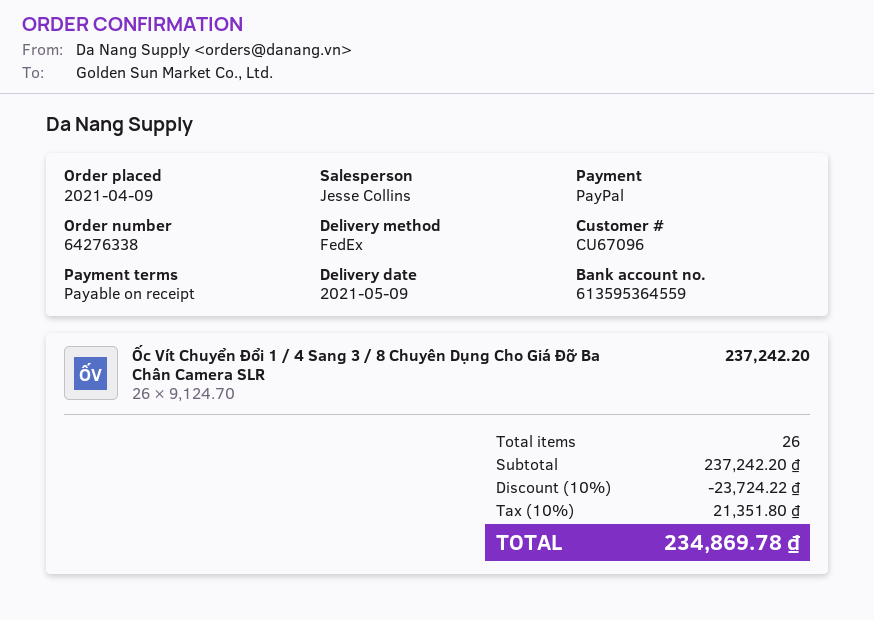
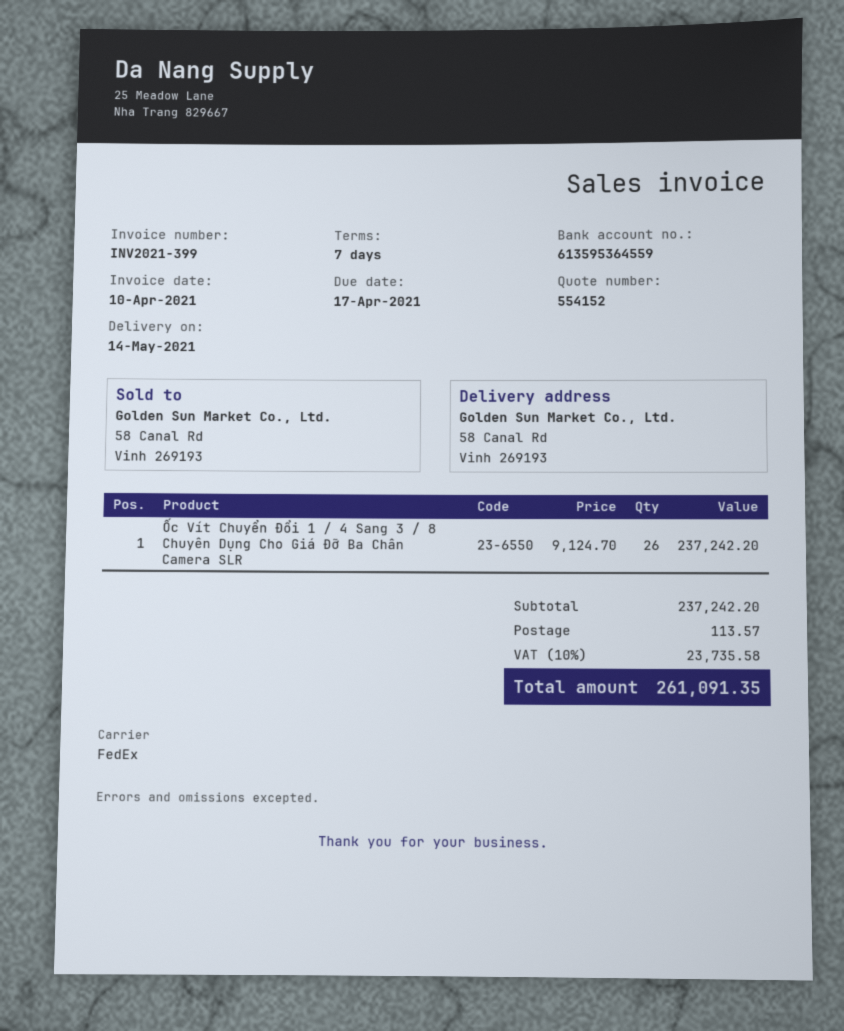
delivery date: 2021-05-09 -> 2021-05-14
payment terms: on receipt -> 7 days
discount: 10% = 23724.22 -> none
shipping: none -> 113.57
tax: 10% = 21351.80 -> 10% = 23735.58
total: 234869.78 -> 261091.35

